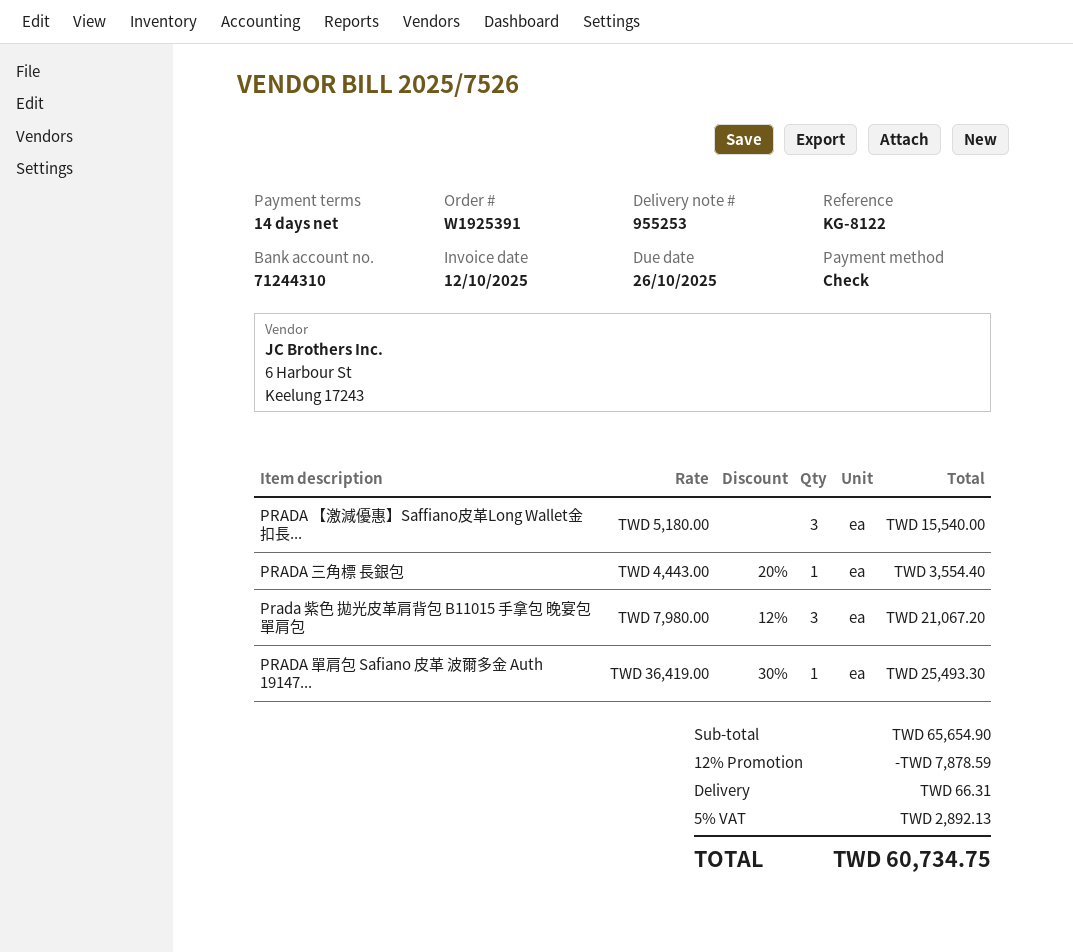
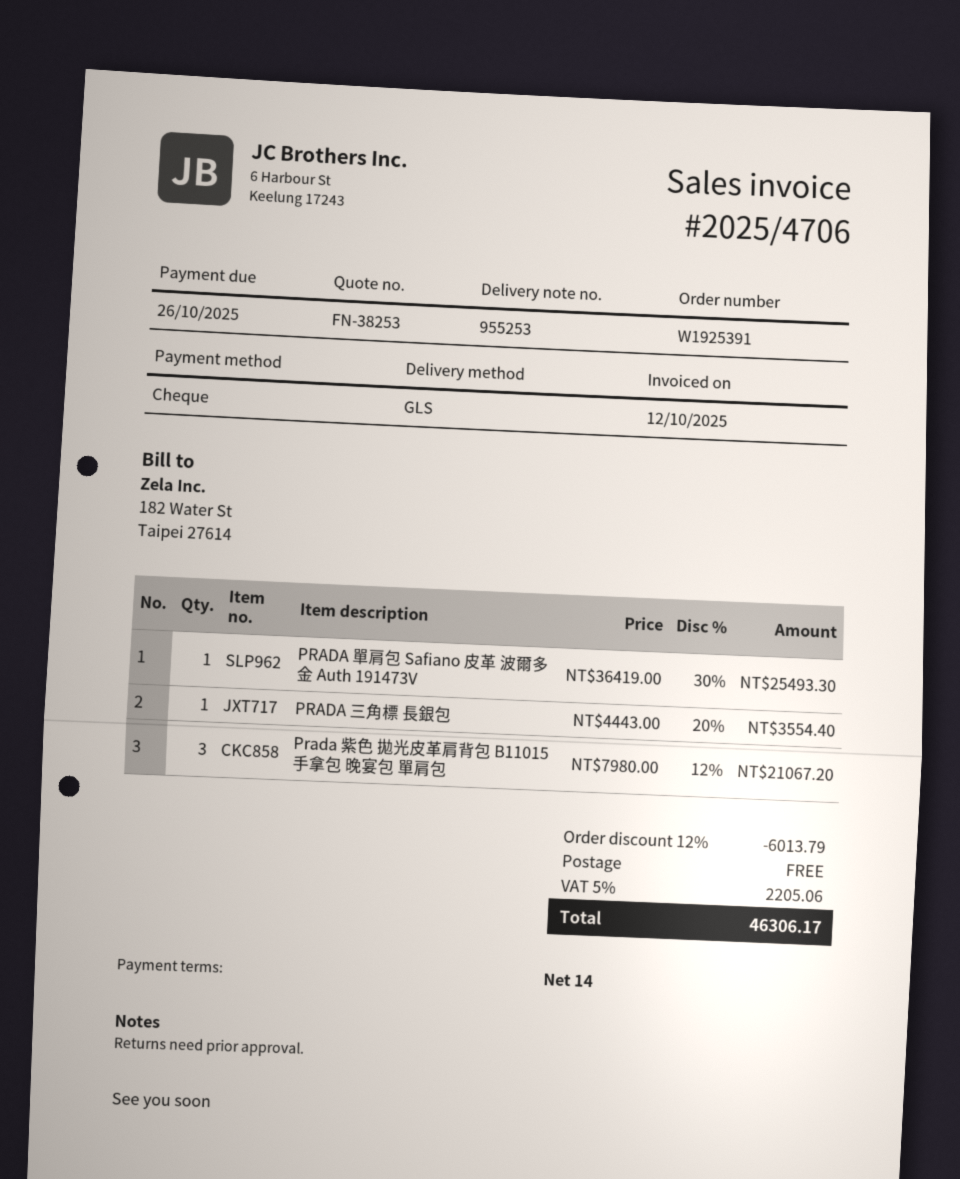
invoice number: 2025/7526 -> 2025/4706
PRADA 【激減優惠】Saffiano皮革Long Wallet金扣長...: 3 x 5180.00 = 15540.00 -> none
discount: 12% = 7878.59 -> 12% = 6013.79
shipping: 66.31 -> 0.00
tax: 5% = 2892.13 -> 5% = 2205.06
total: 60734.75 -> 46306.17

